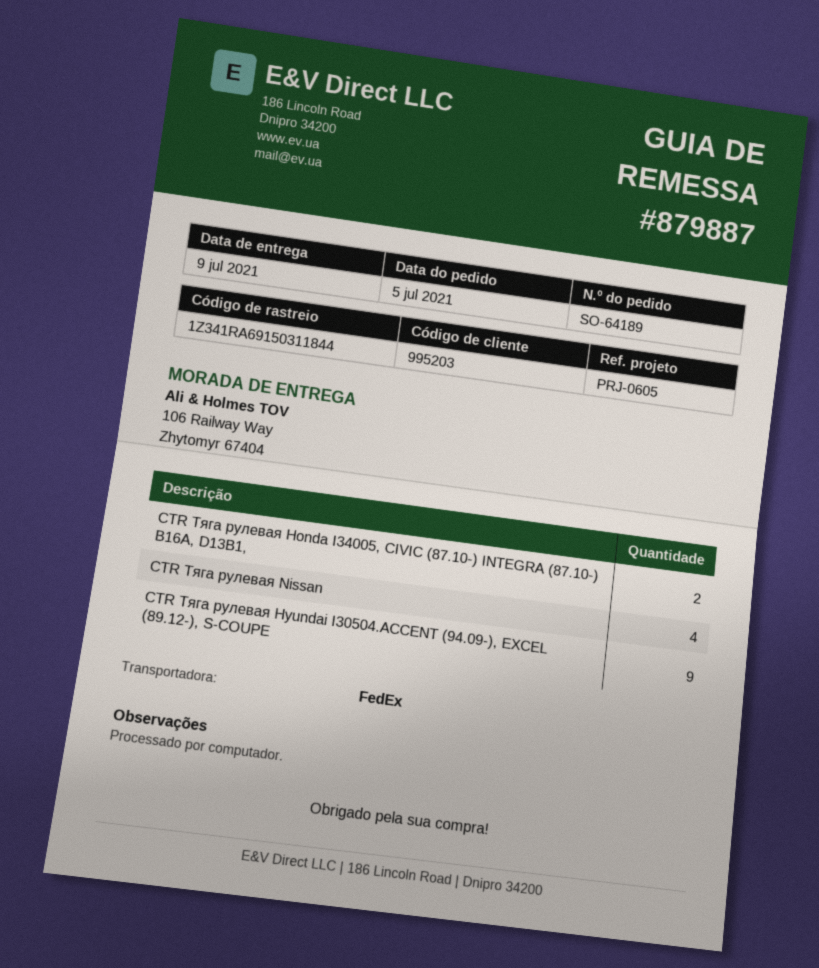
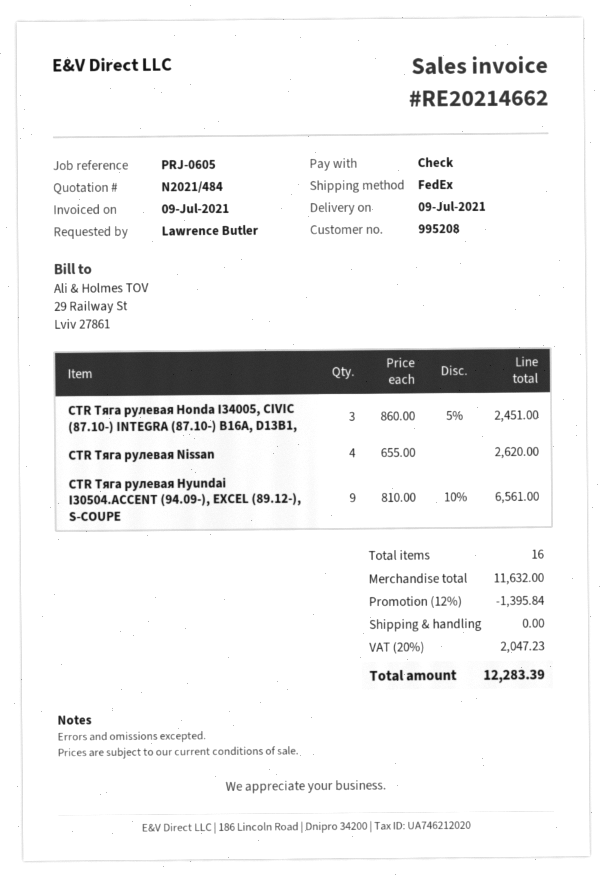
customer number: 995203 -> 995208
CTR Тяга рулевая Honda I34005, CIVIC (87.10-) INTEGRA (87.10-) B16A, D13B1,: 2 -> 3

